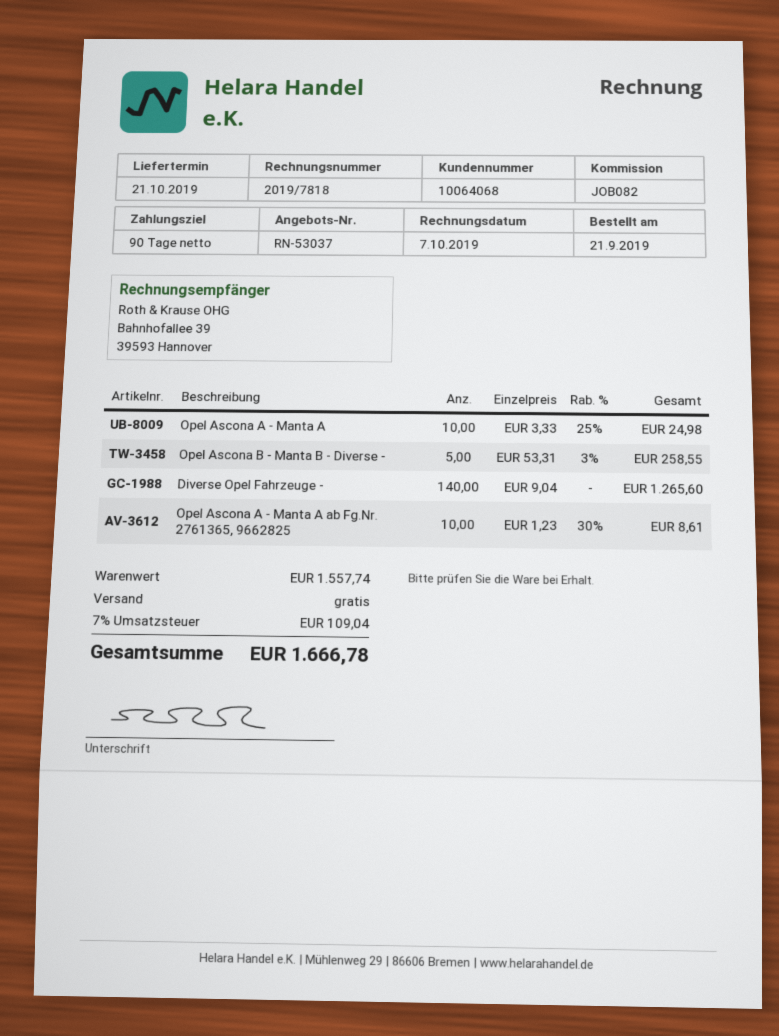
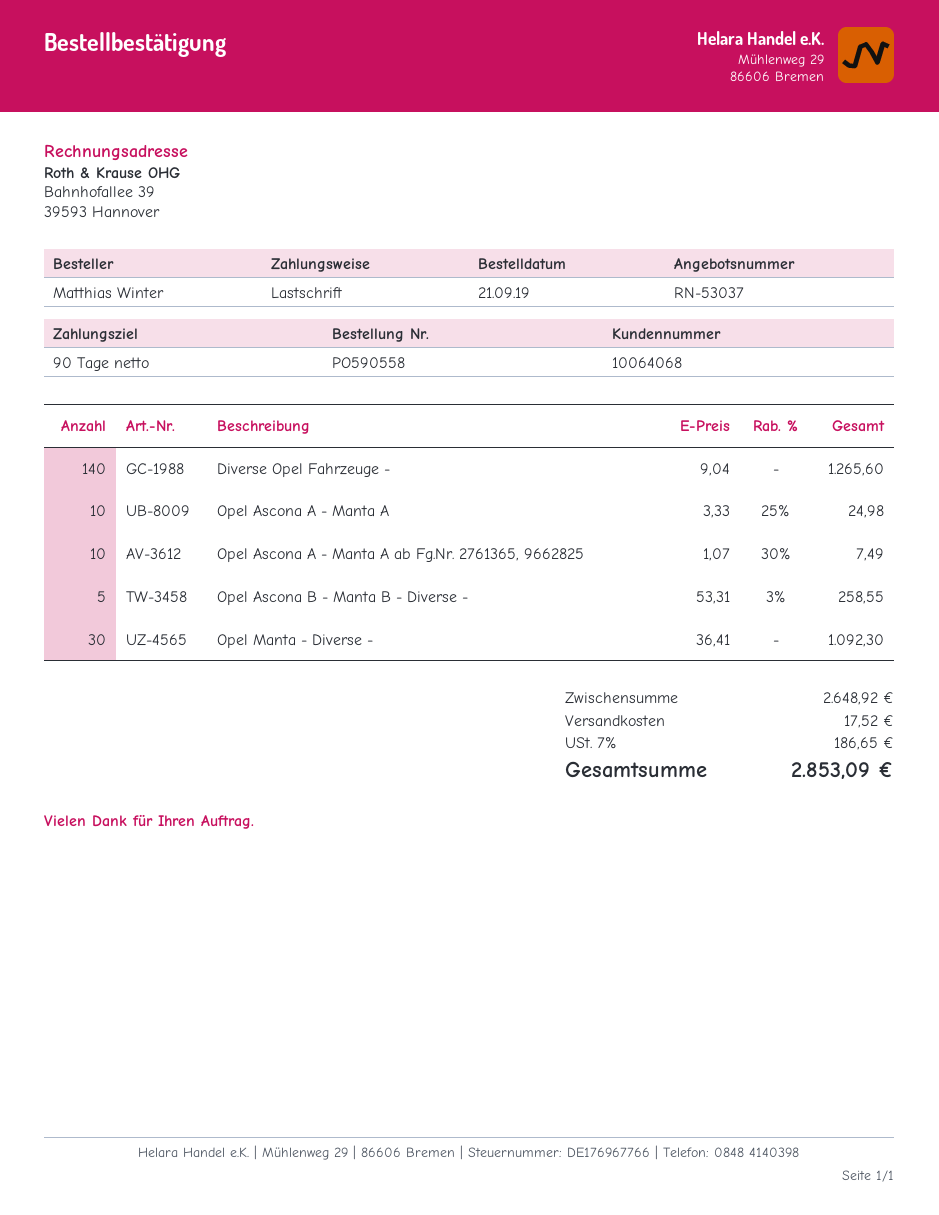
Opel Ascona A - Manta A ab Fg.Nr. 2761365, 9662825: 10 x 1.23 - 30% = 8.61 -> 10 x 1.07 - 30% = 7.49
Opel Manta - Diverse -: none -> 30 x 36.41 = 1092.30
subtotal: 1557.74 -> 2648.92
shipping: 0.00 -> 17.52
tax: 7% = 109.04 -> 7% = 186.65
total: 1666.78 -> 2853.09

